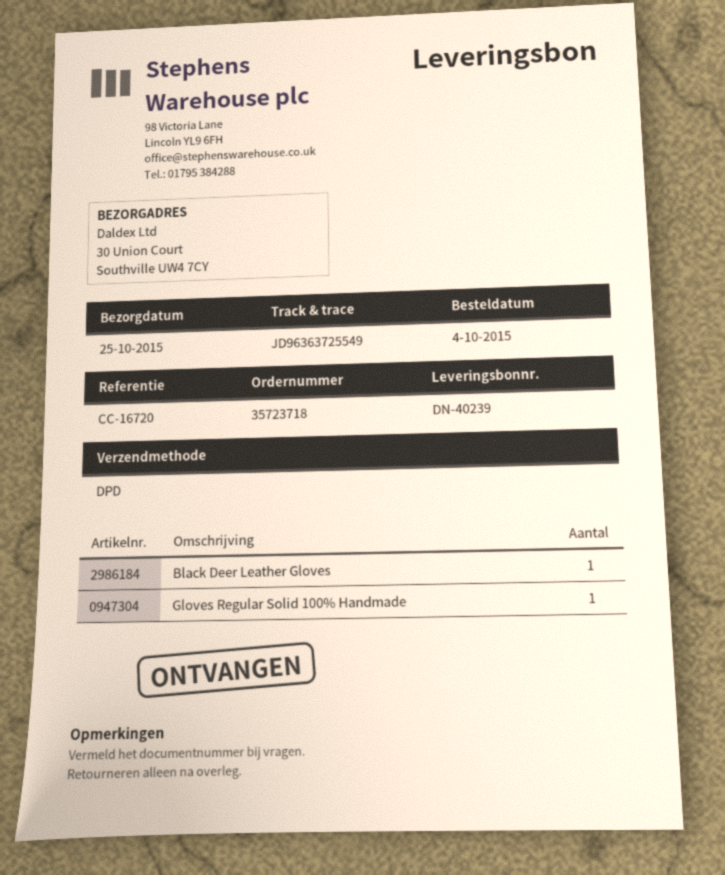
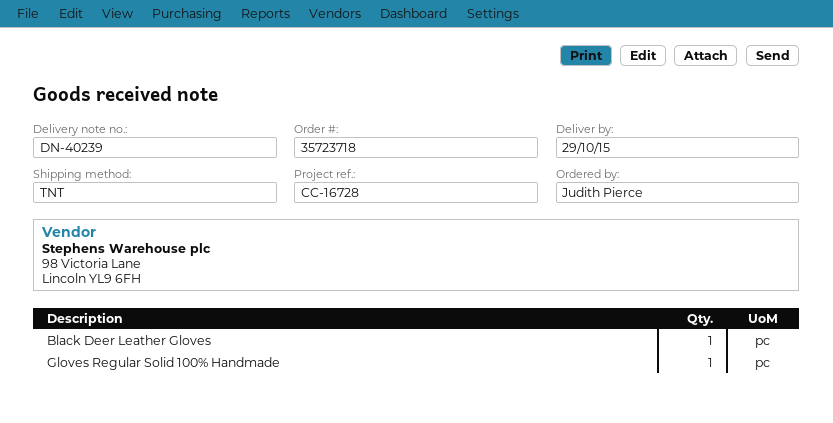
delivery date: 2015-10-25 -> 2015-10-29
reference: CC-16720 -> CC-16728
shipping method: DPD -> TNT

